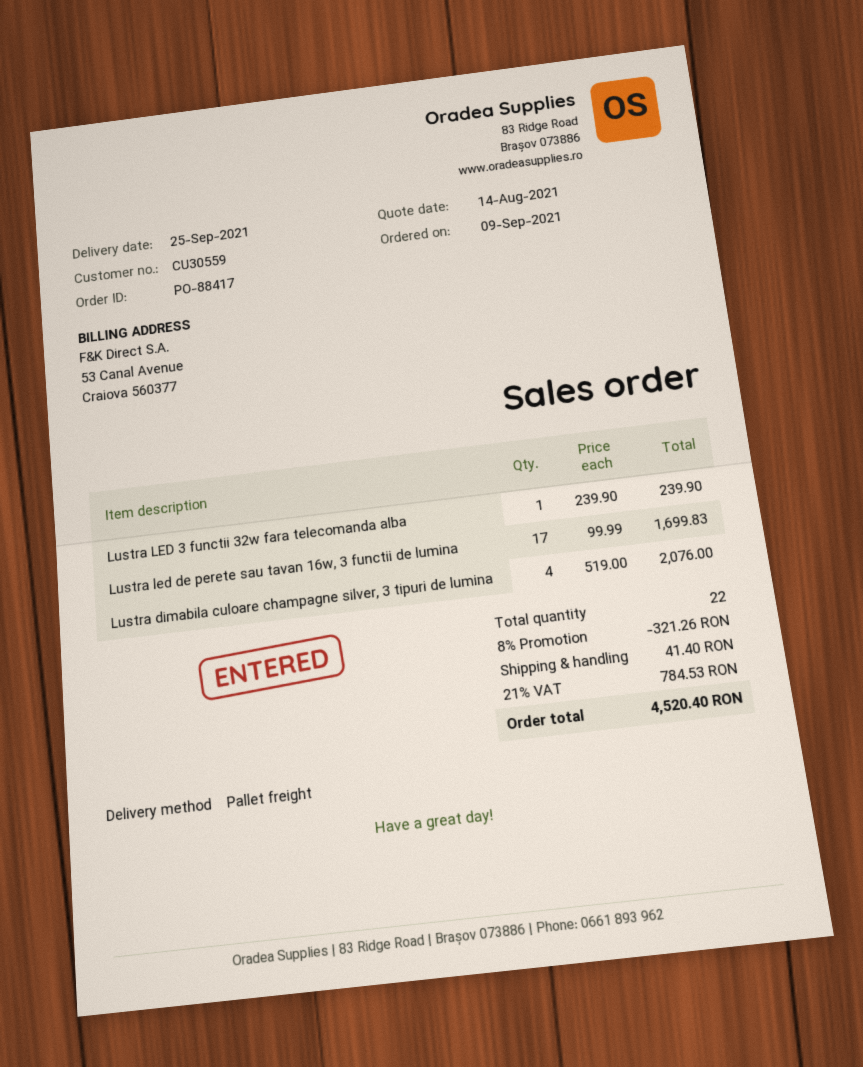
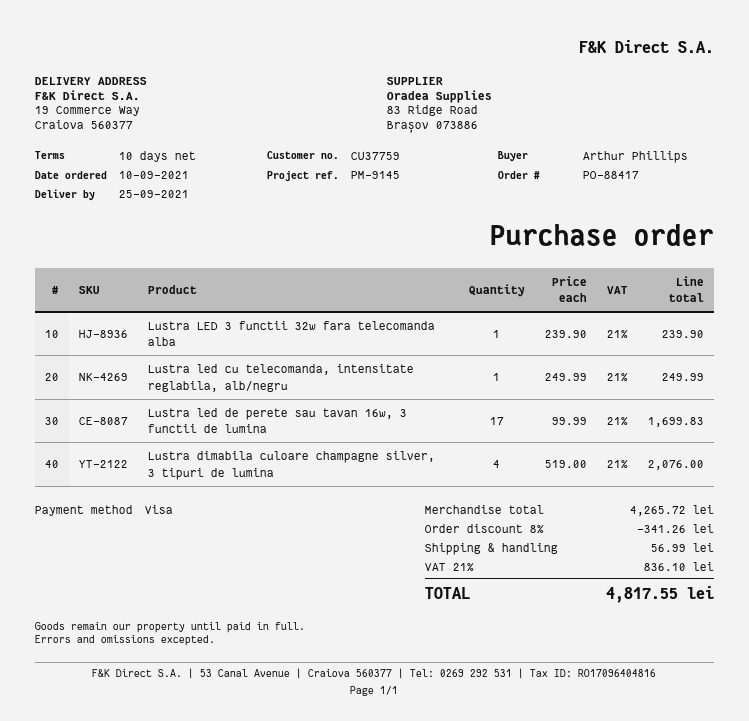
order date: 2021-09-09 -> 2021-09-10
customer number: CU30559 -> CU37759
Lustra led cu telecomanda, intensitate reglabila, alb/negru: none -> 1 x 249.99 = 249.99
discount: 8% = 321.26 -> 8% = 341.26
shipping: 41.40 -> 56.99
tax: 21% = 784.53 -> 21% = 836.10
total: 4520.40 -> 4817.55

